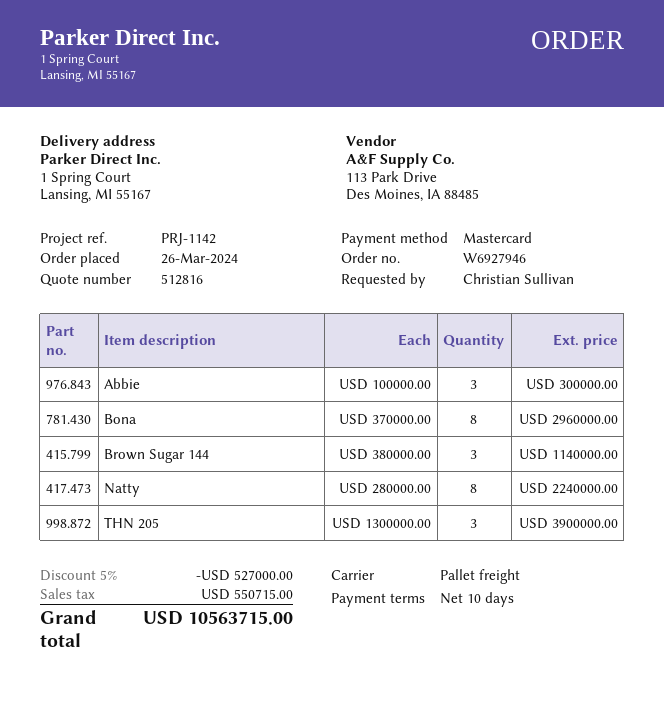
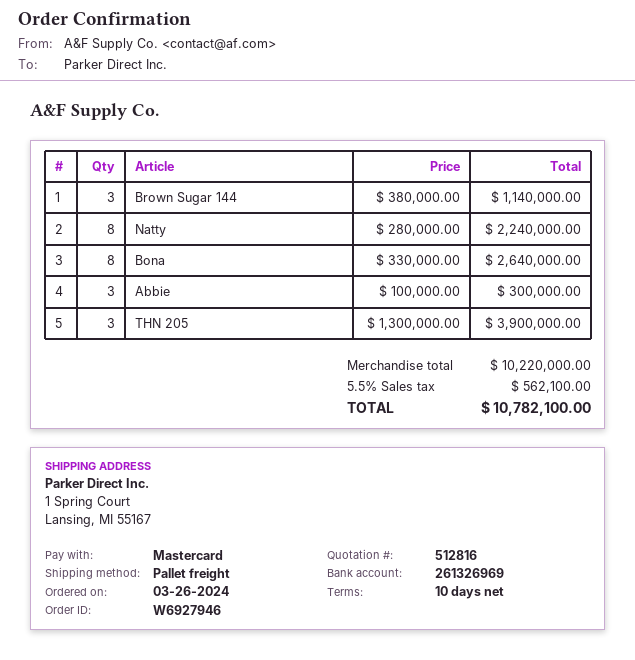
Bona: 8 x 370000.00 = 2960000.00 -> 8 x 330000.00 = 2640000.00
discount: 5% = 527000.00 -> none
tax: 550715.00 -> 562100.00
total: 10563715.00 -> 10782100.00

